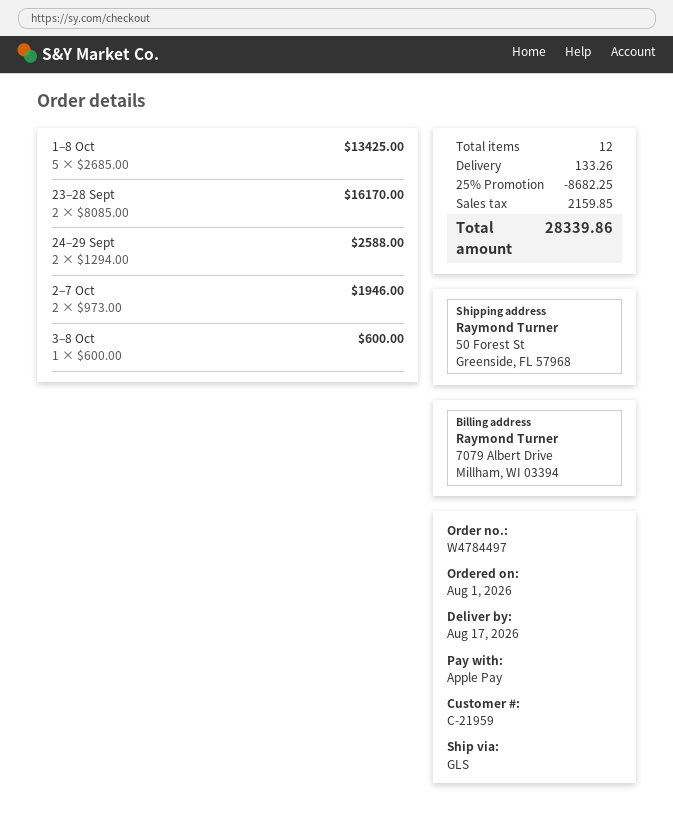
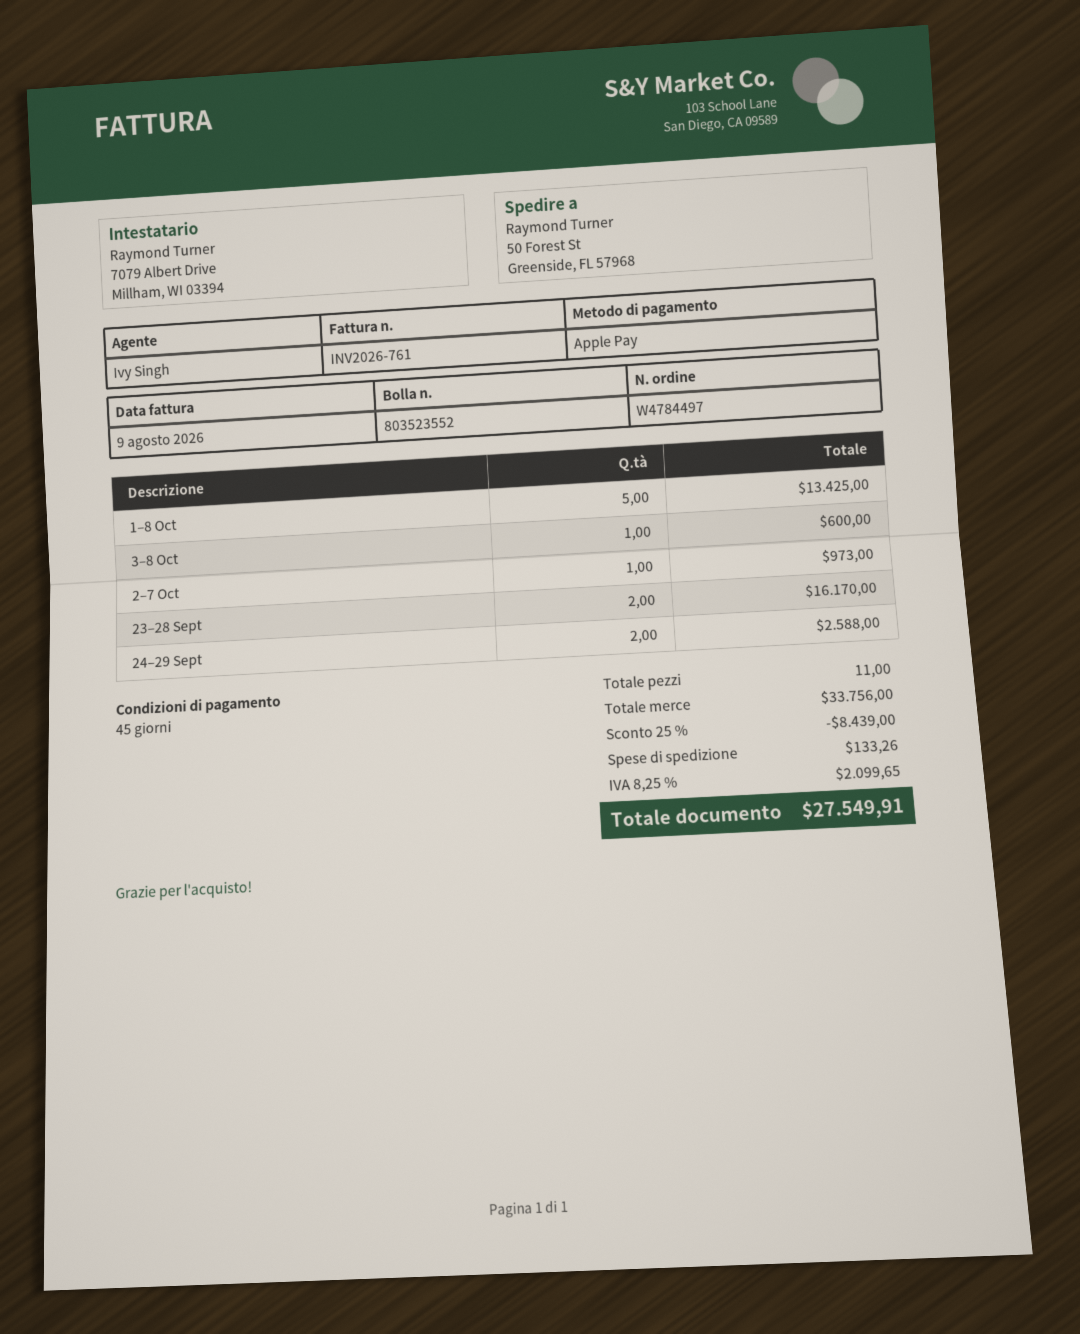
2–7 Oct: 2 for 1946.00 -> 1 for 973.00
total quantity: 12 -> 11
discount: 25% = 8682.25 -> 25% = 8439.00
tax: 2159.85 -> 2099.65
total: 28339.86 -> 27549.91

